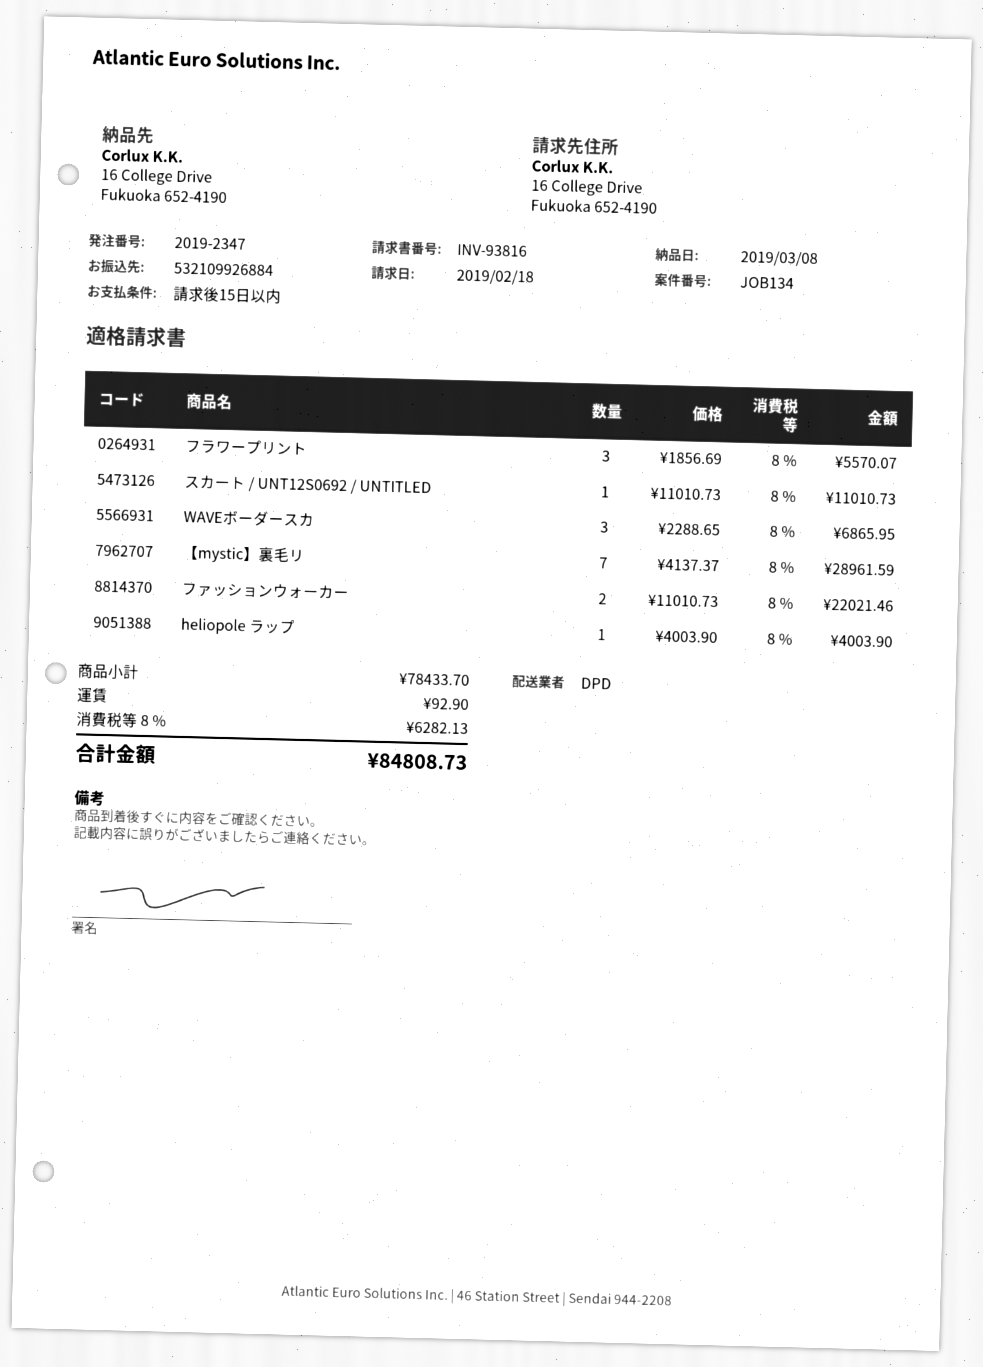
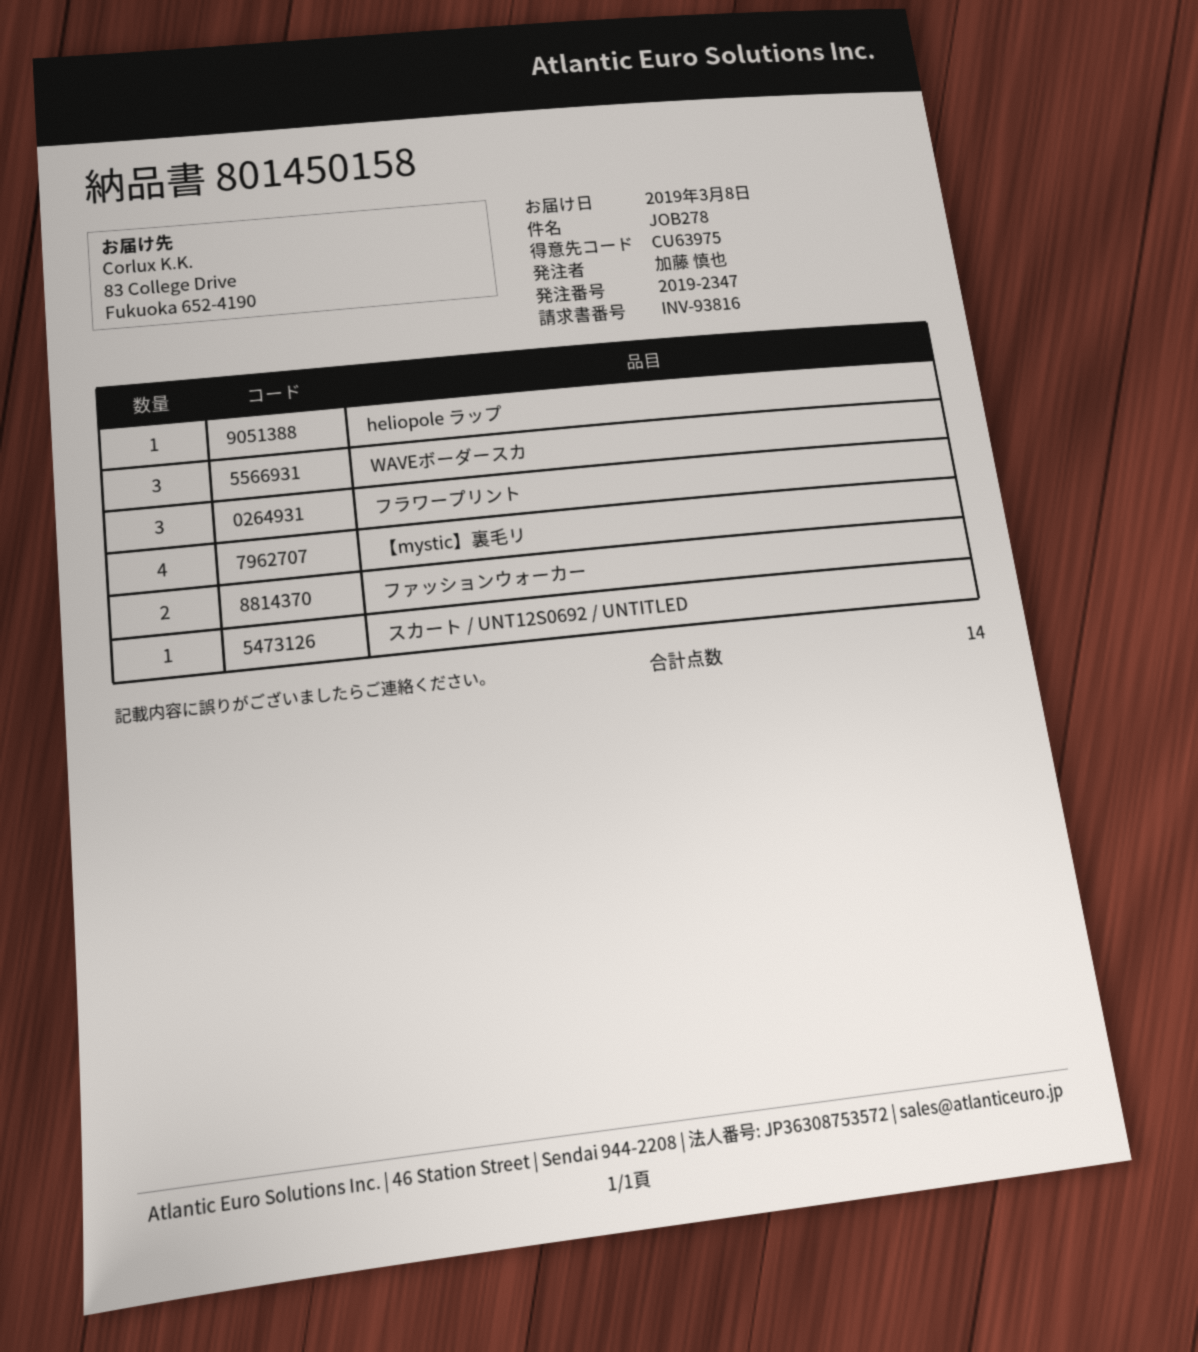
reference: JOB134 -> JOB278
ship to: 16 College Drive, Fukuoka 652-4190 -> 83 College Drive, Fukuoka 652-4190
【mystic】裏毛リ: 7 -> 4

